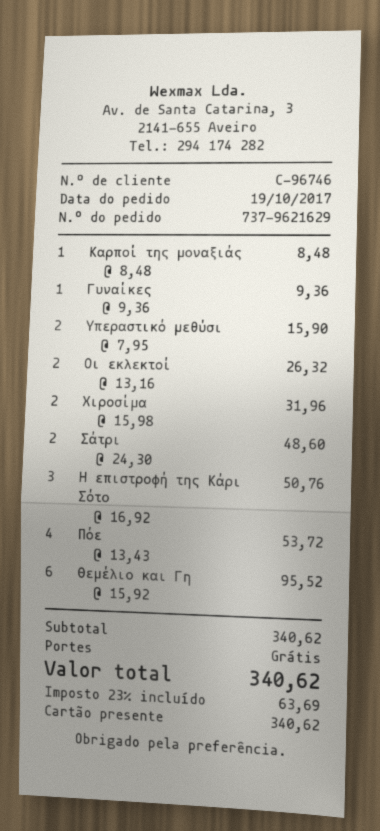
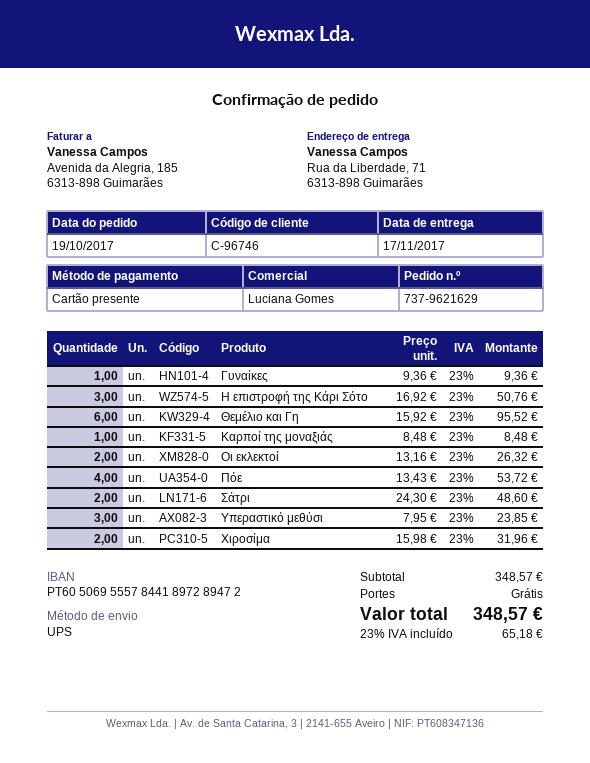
Υπεραστικό μεθύσι: 2 x 7.95 = 15.90 -> 3 x 7.95 = 23.85
subtotal: 340.62 -> 348.57
tax: 23% = 63.69 -> 23% = 65.18
total: 340.62 -> 348.57

